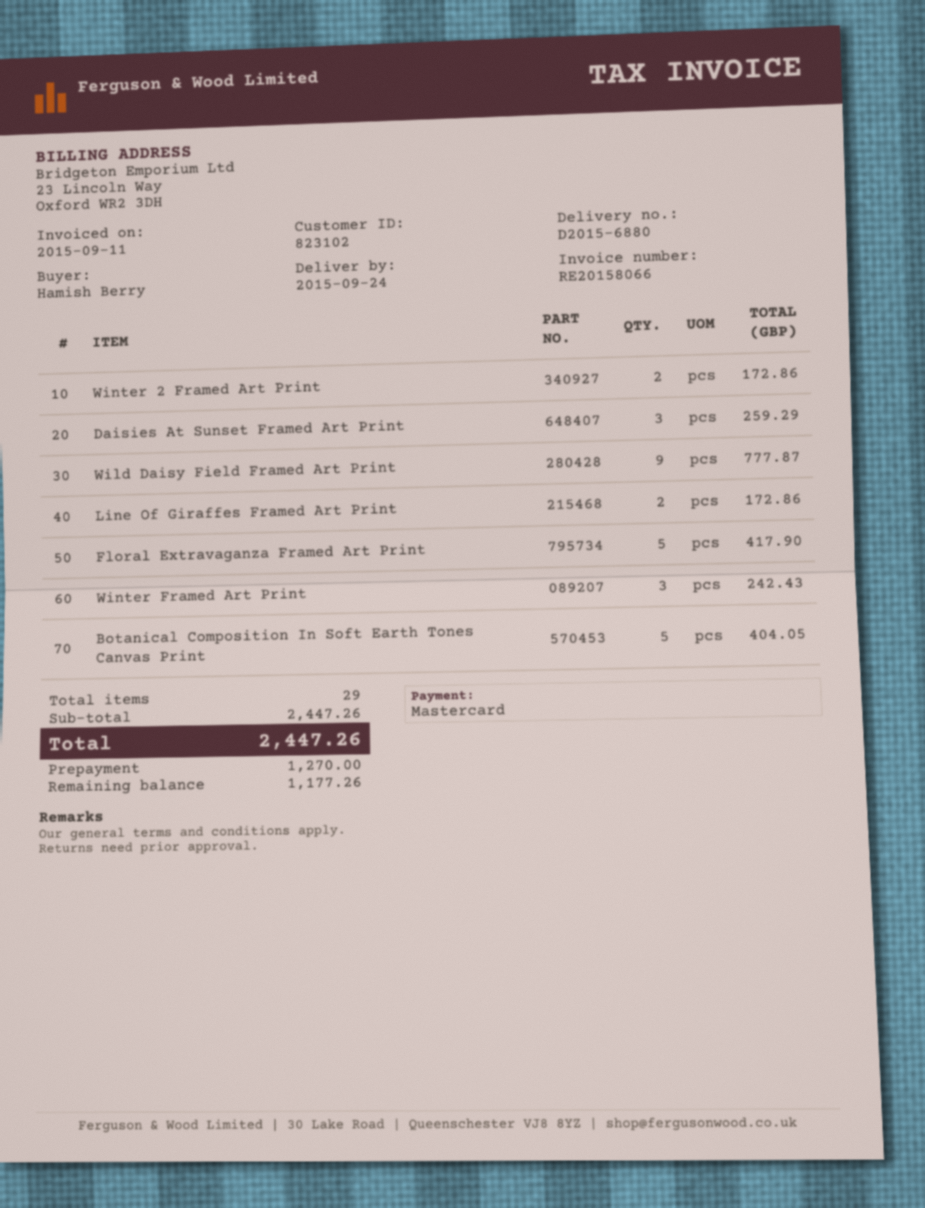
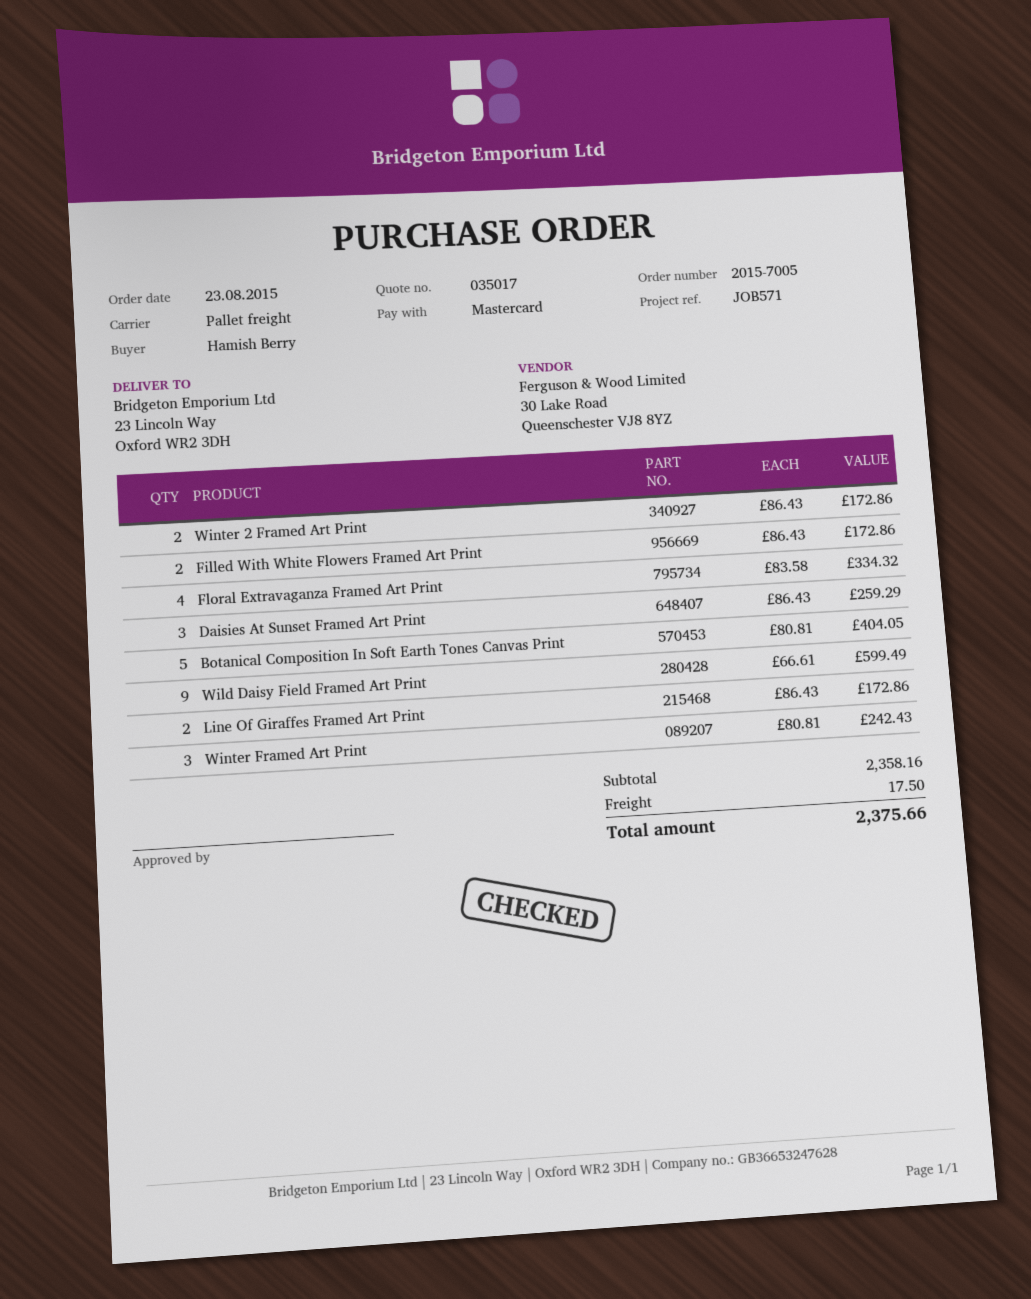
Wild Daisy Field Framed Art Print: 9 for 777.87 -> 9 for 599.49
Floral Extravaganza Framed Art Print: 5 for 417.90 -> 4 for 334.32
Filled With White Flowers Framed Art Print: none -> 2 for 172.86
subtotal: 2447.26 -> 2358.16
shipping: none -> 17.50
total: 2447.26 -> 2375.66

